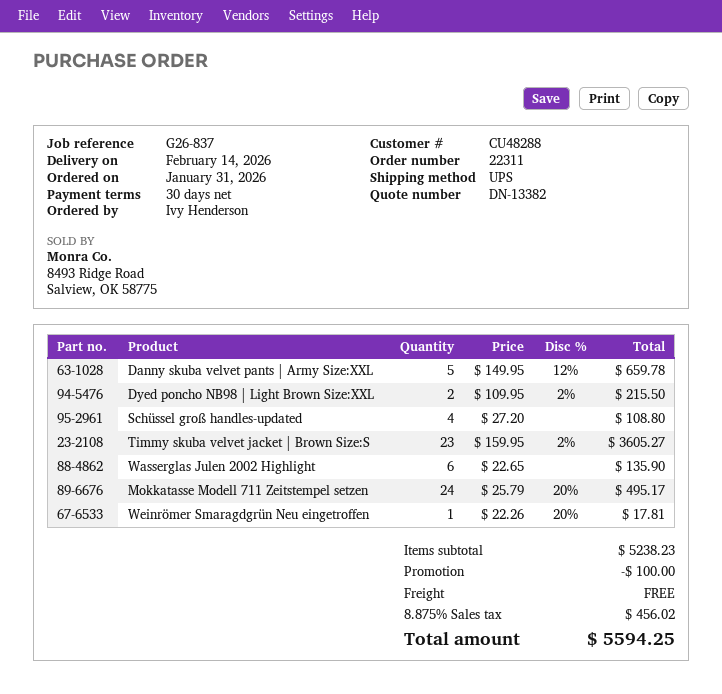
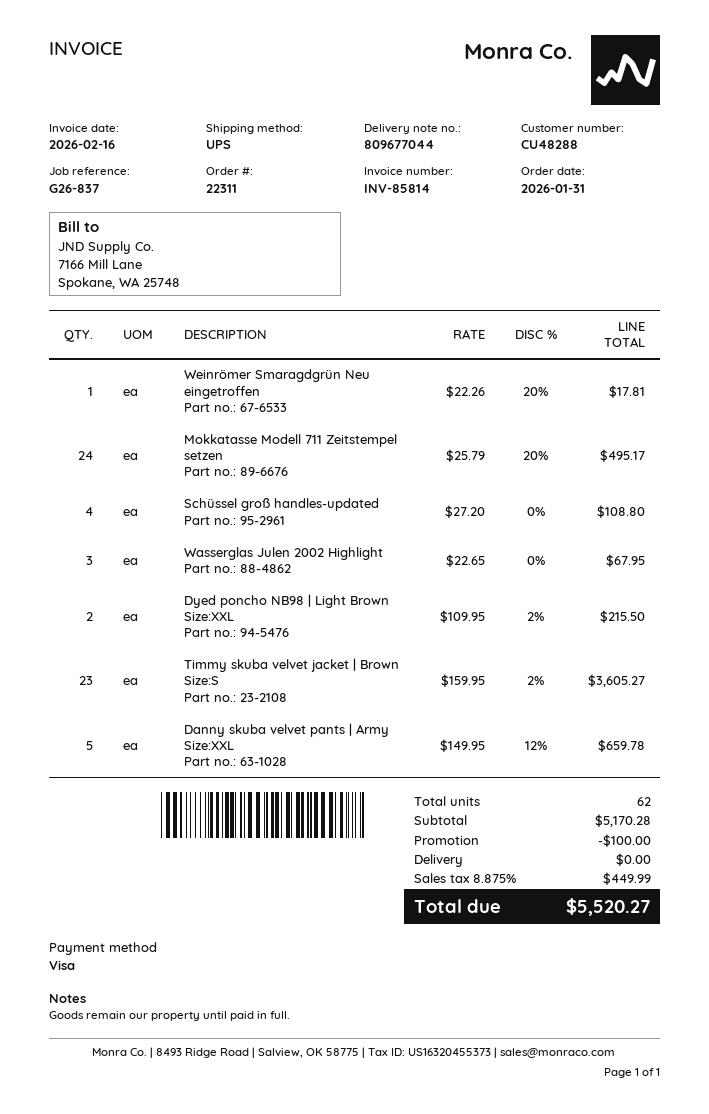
Wasserglas Julen 2002 Highlight: 6 x 22.65 = 135.90 -> 3 x 22.65 = 67.95
subtotal: 5238.23 -> 5170.28
tax: 8.875% = 456.02 -> 8.875% = 449.99
total: 5594.25 -> 5520.27

